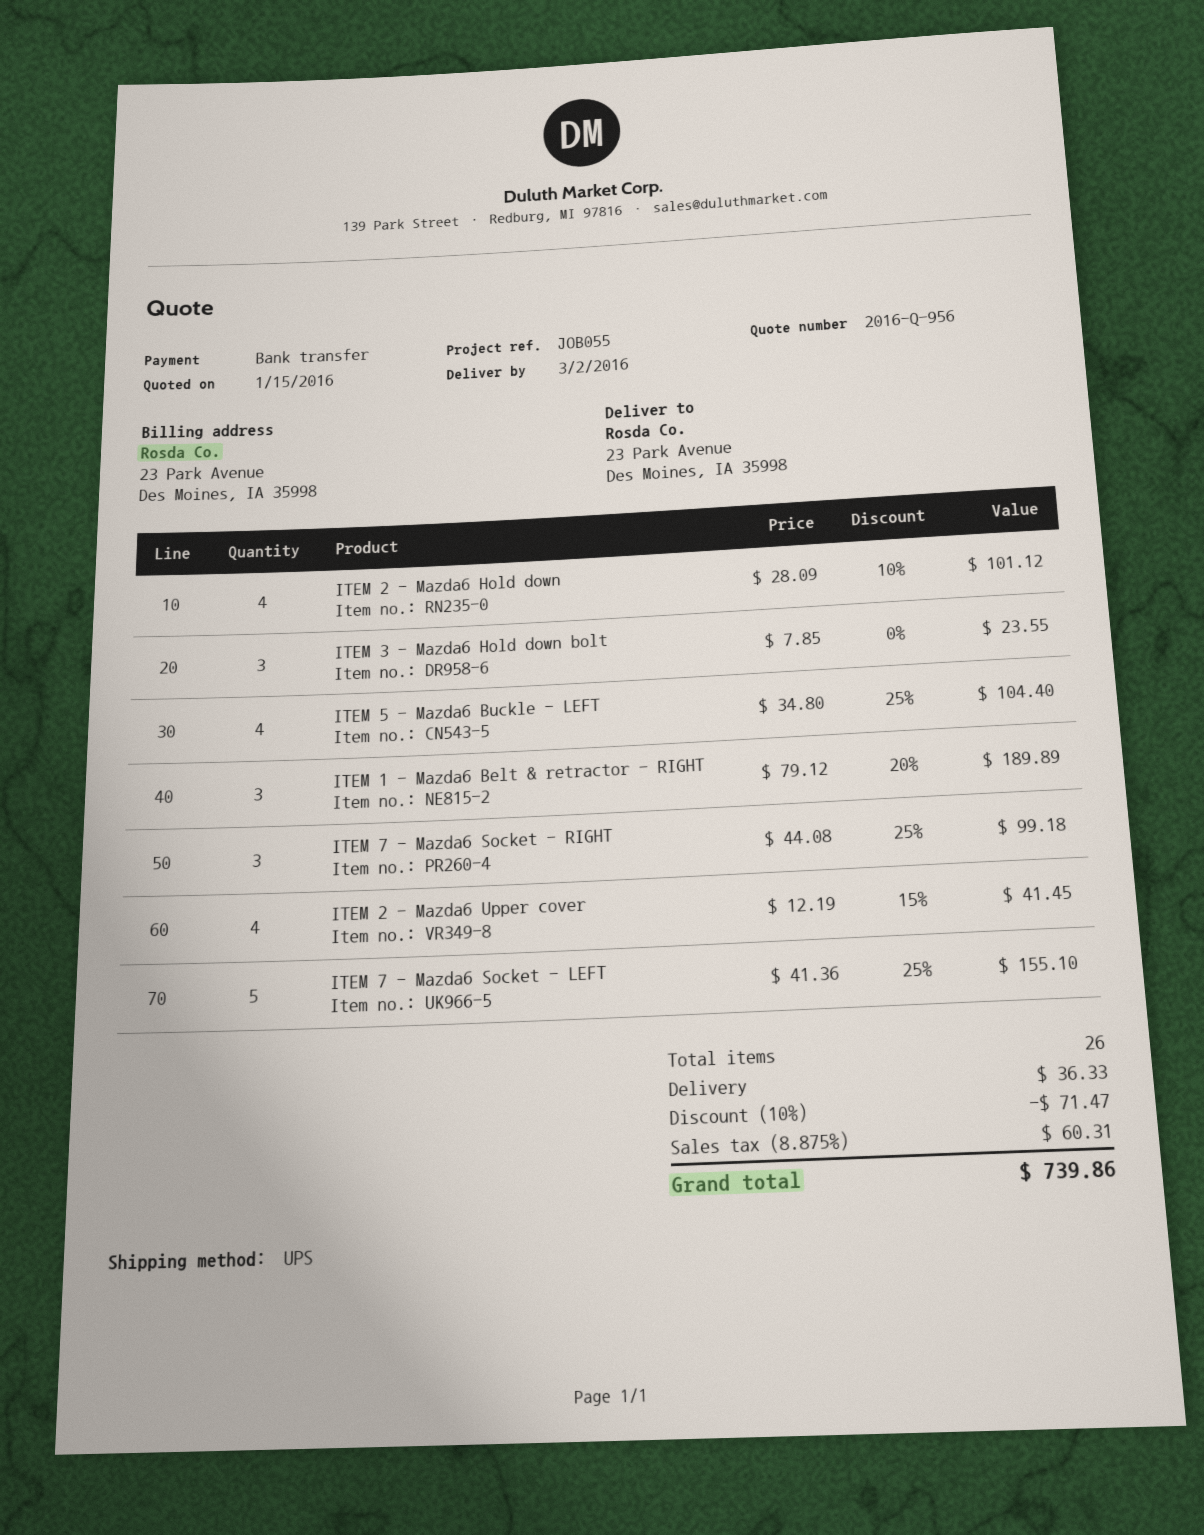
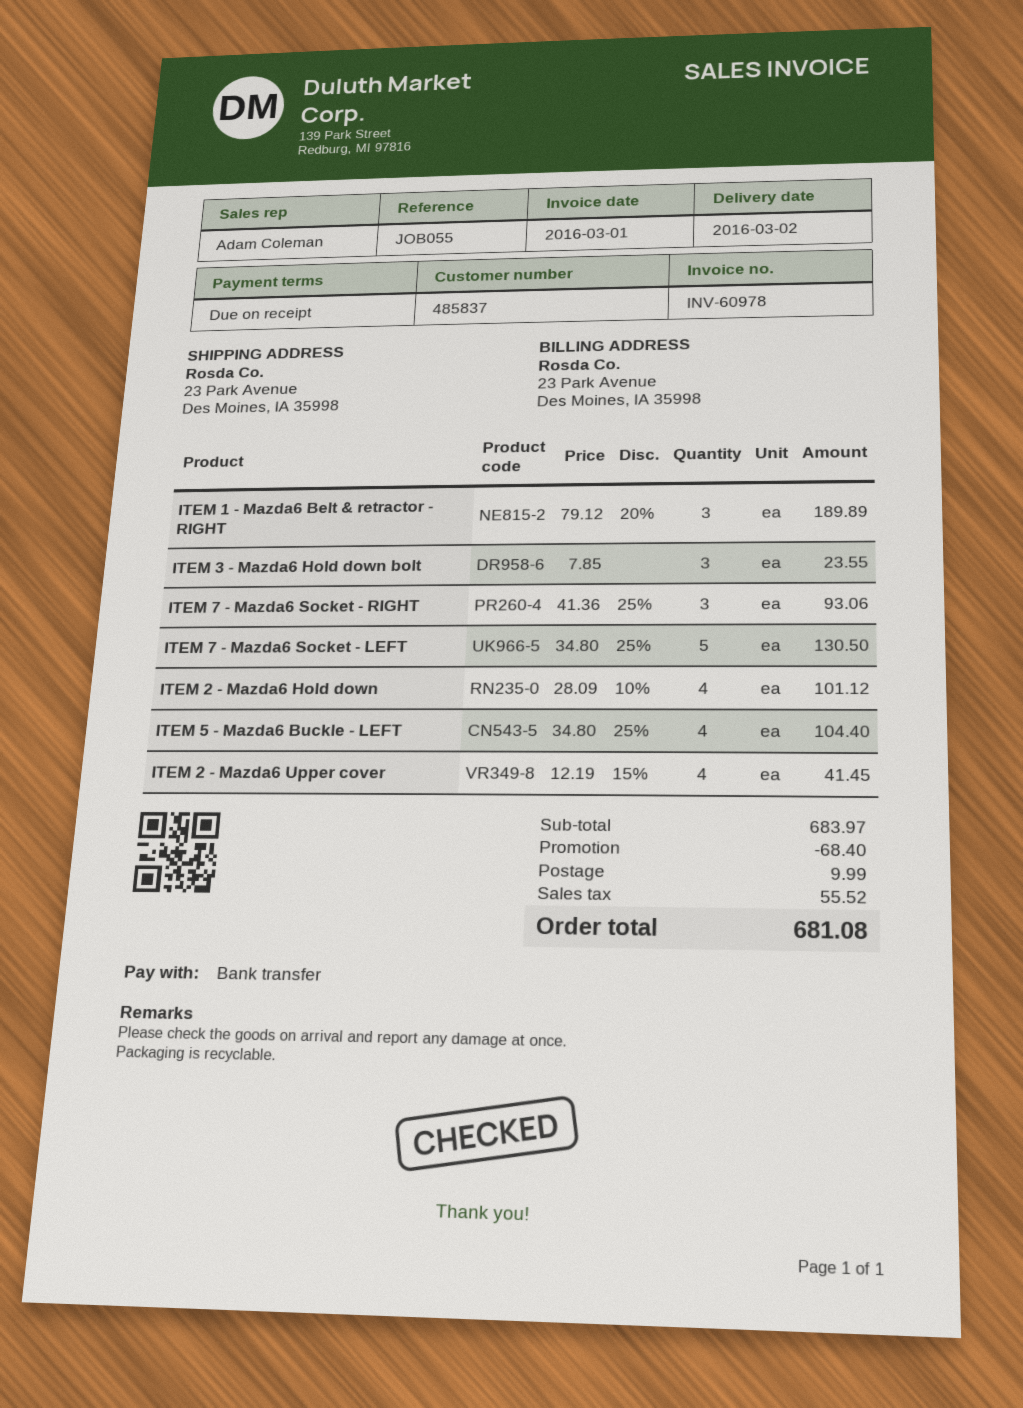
ITEM 7 - Mazda6 Socket - RIGHT: 3 x 44.08 - 25% = 99.18 -> 3 x 41.36 - 25% = 93.06
ITEM 7 - Mazda6 Socket - LEFT: 5 x 41.36 - 25% = 155.10 -> 5 x 34.80 - 25% = 130.50
discount: 71.47 -> 68.40
shipping: 36.33 -> 9.99
tax: 60.31 -> 55.52
total: 739.86 -> 681.08

